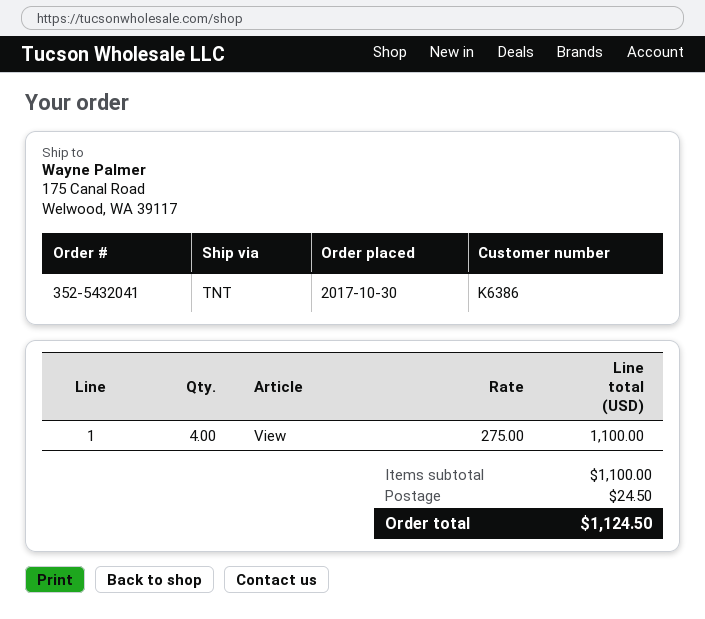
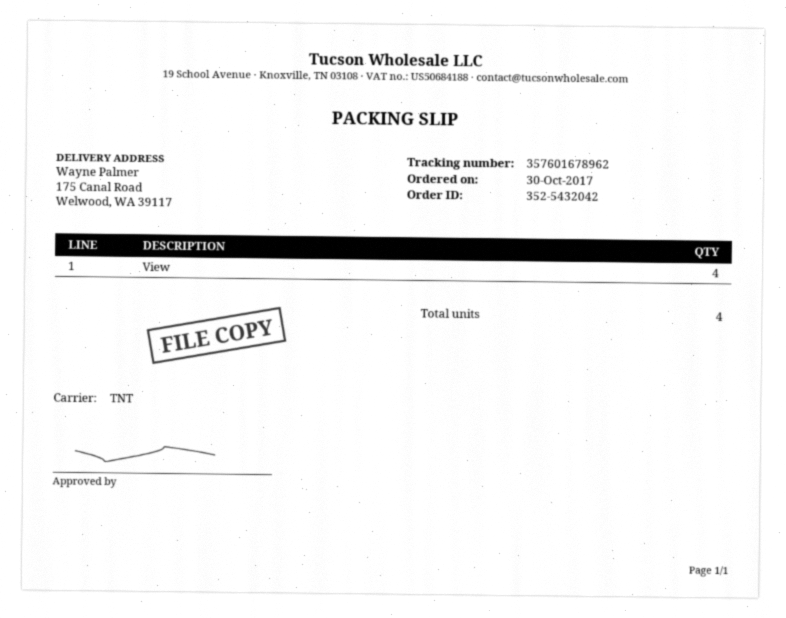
order number: 352-5432041 -> 352-5432042

